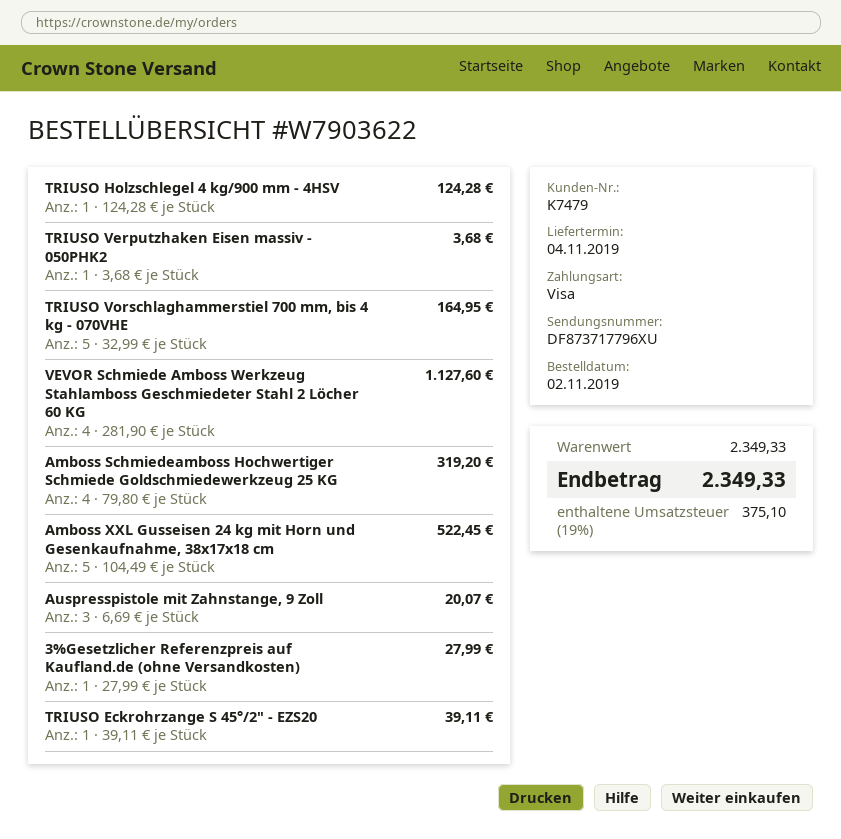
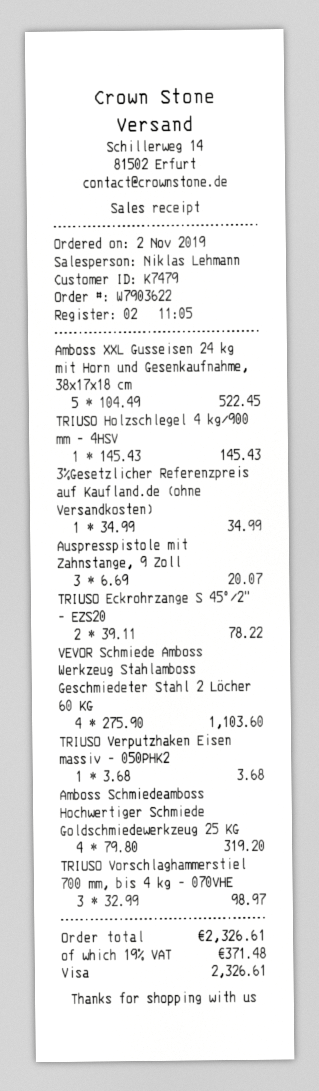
TRIUSO Holzschlegel 4 kg/900 mm - 4HSV: 1 x 124.28 = 124.28 -> 1 x 145.43 = 145.43
TRIUSO Vorschlaghammerstiel 700 mm, bis 4 kg - 070VHE: 5 x 32.99 = 164.95 -> 3 x 32.99 = 98.97
VEVOR Schmiede Amboss Werkzeug Stahlamboss Geschmiedeter Stahl 2 Löcher 60 KG: 4 x 281.90 = 1127.60 -> 4 x 275.90 = 1103.60
3%Gesetzlicher Referenzpreis auf Kaufland.de (ohne Versandkosten): 1 x 27.99 = 27.99 -> 1 x 34.99 = 34.99
TRIUSO Eckrohrzange S 45°/2" - EZS20: 1 x 39.11 = 39.11 -> 2 x 39.11 = 78.22
tax: 19% = 375.10 -> 19% = 371.48
total: 2349.33 -> 2326.61

